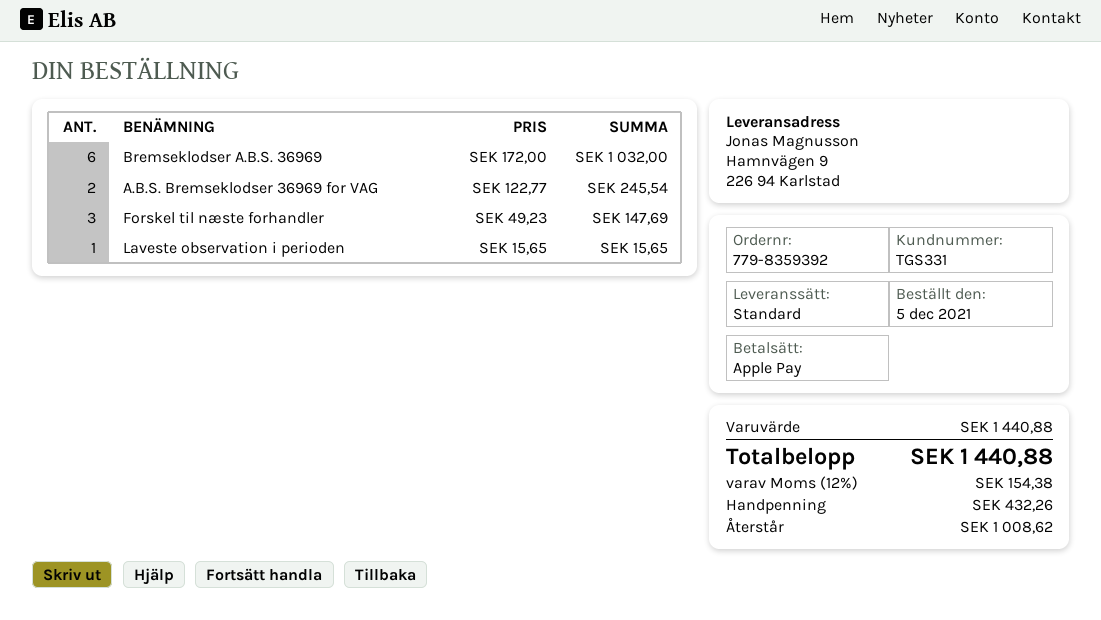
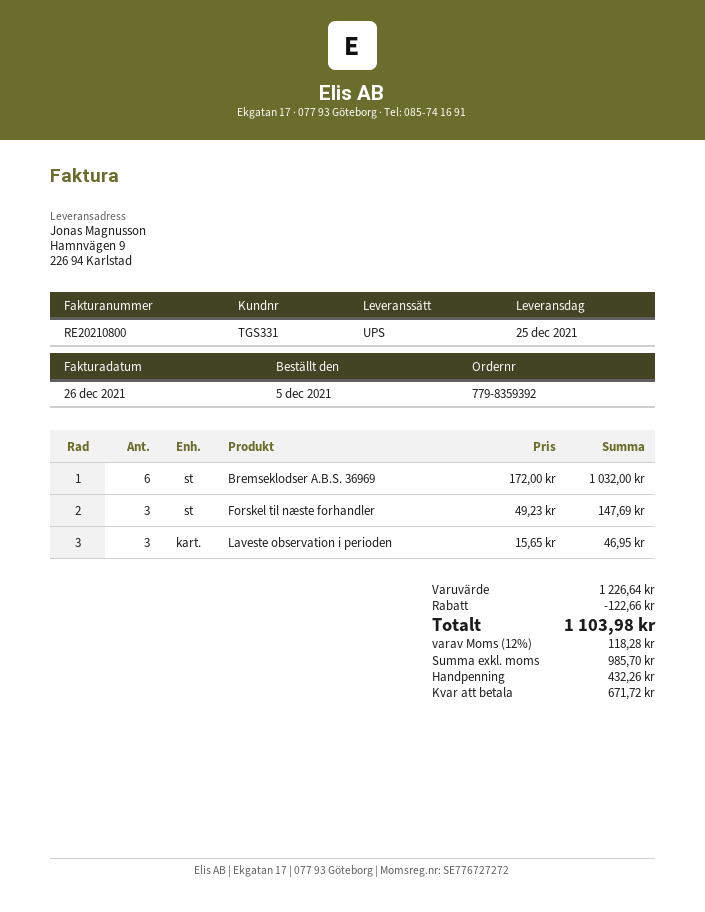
shipping method: standard -> UPS
A.B.S. Bremseklodser 36969 for VAG: 2 x 122.77 = 245.54 -> none
Laveste observation i perioden: 1 x 15.65 = 15.65 -> 3 x 15.65 = 46.95
subtotal: 1440.88 -> 1226.64
discount: none -> 122.66
tax: 12% = 154.38 -> 12% = 118.28
total: 1440.88 -> 1103.98
balance: 1008.62 -> 671.72

